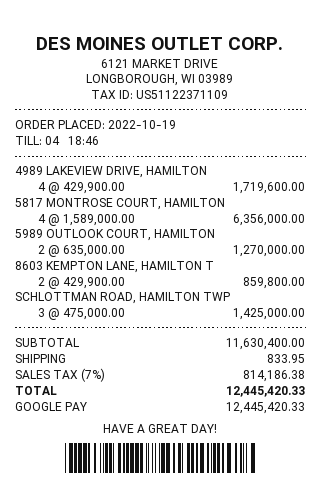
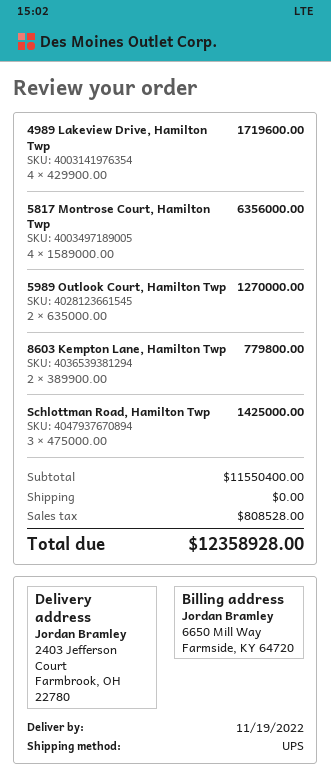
8603 KEMPTON LANE, HAMILTON T: 2 x 429900.00 = 859800.00 -> 2 x 389900.00 = 779800.00
subtotal: 11630400.00 -> 11550400.00
shipping: 833.95 -> 0.00
tax: 814186.38 -> 808528.00
total: 12445420.33 -> 12358928.00

